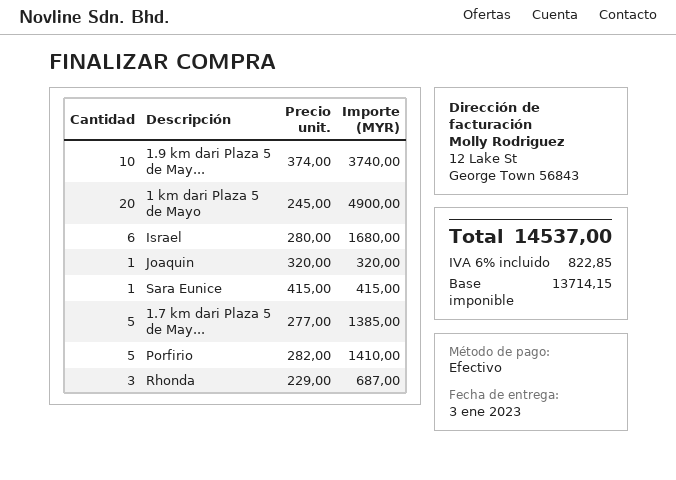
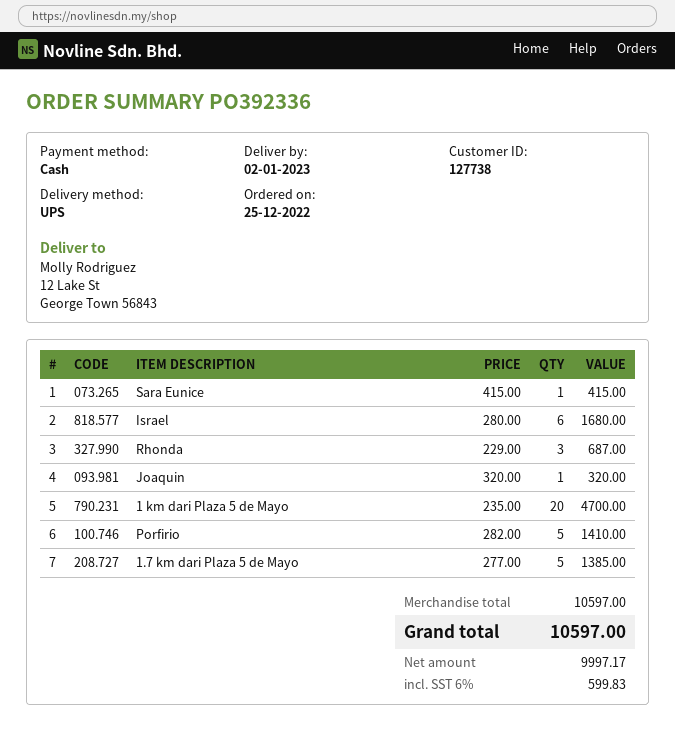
delivery date: 2023-01-03 -> 2023-01-02
1.9 km dari Plaza 5 de May...: 10 x 374.00 = 3740.00 -> none
1 km dari Plaza 5 de Mayo: 20 x 245.00 = 4900.00 -> 20 x 235.00 = 4700.00
net: 13714.15 -> 9997.17
tax: 6% = 822.85 -> 6% = 599.83
total: 14537.00 -> 10597.00

